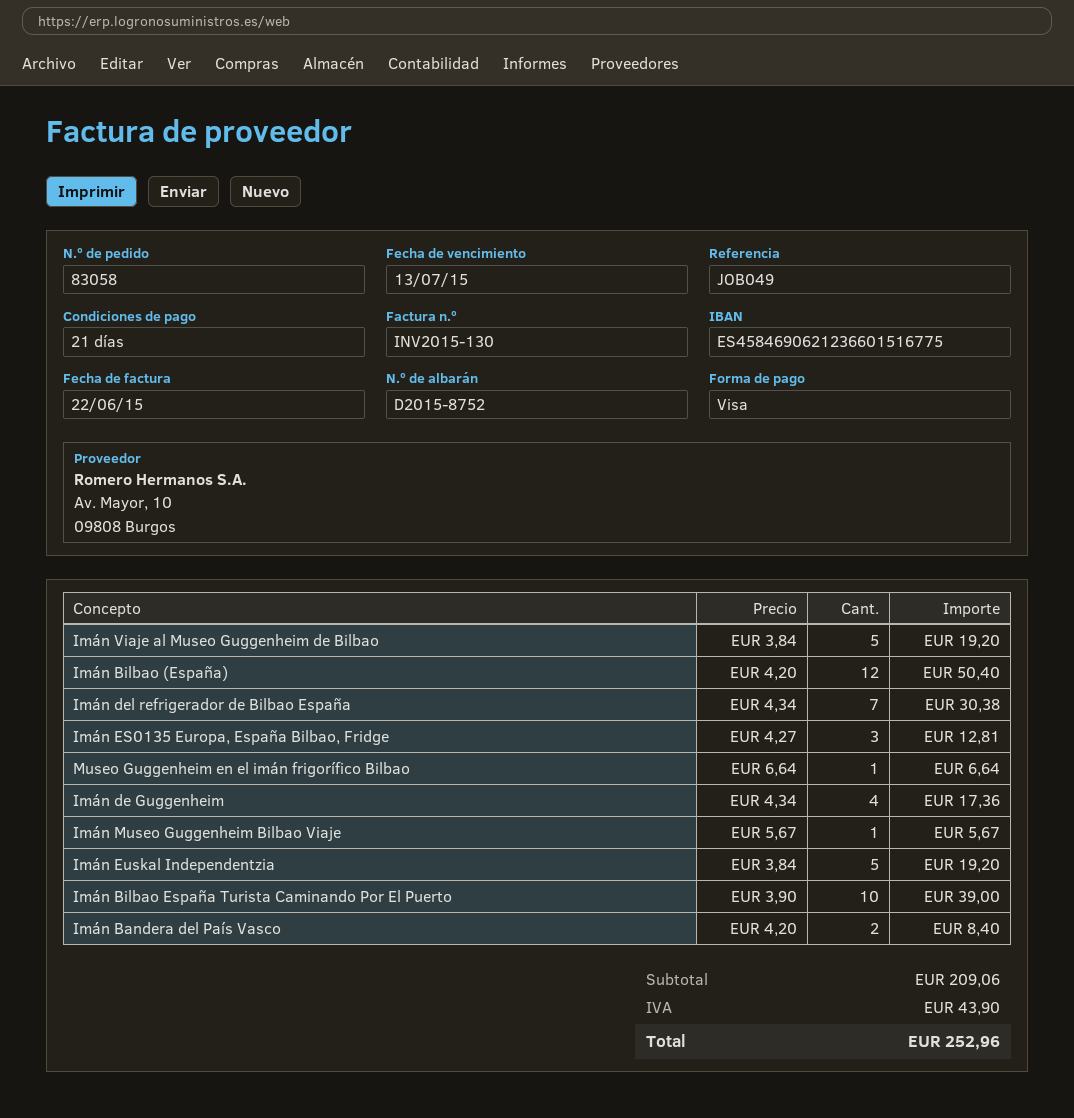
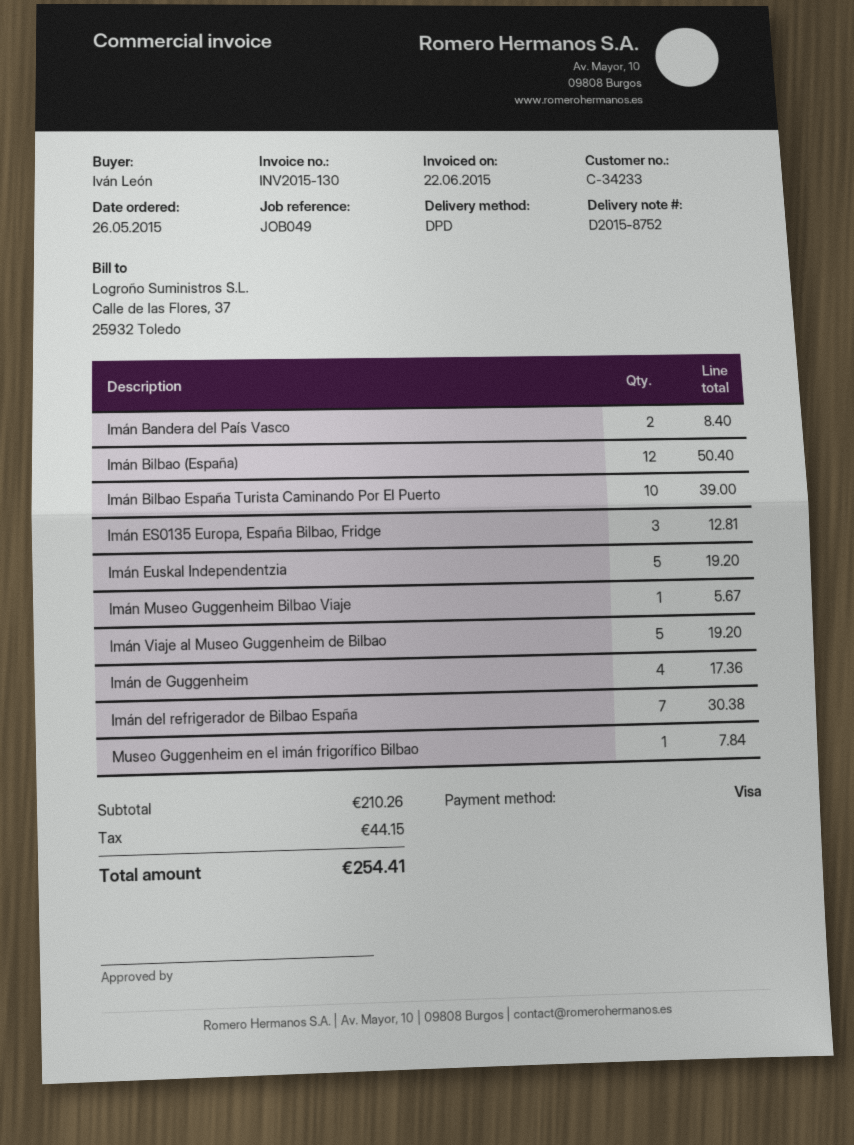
Museo Guggenheim en el imán frigorífico Bilbao: 1 for 6.64 -> 1 for 7.84
subtotal: 209.06 -> 210.26
tax: 43.90 -> 44.15
total: 252.96 -> 254.41

